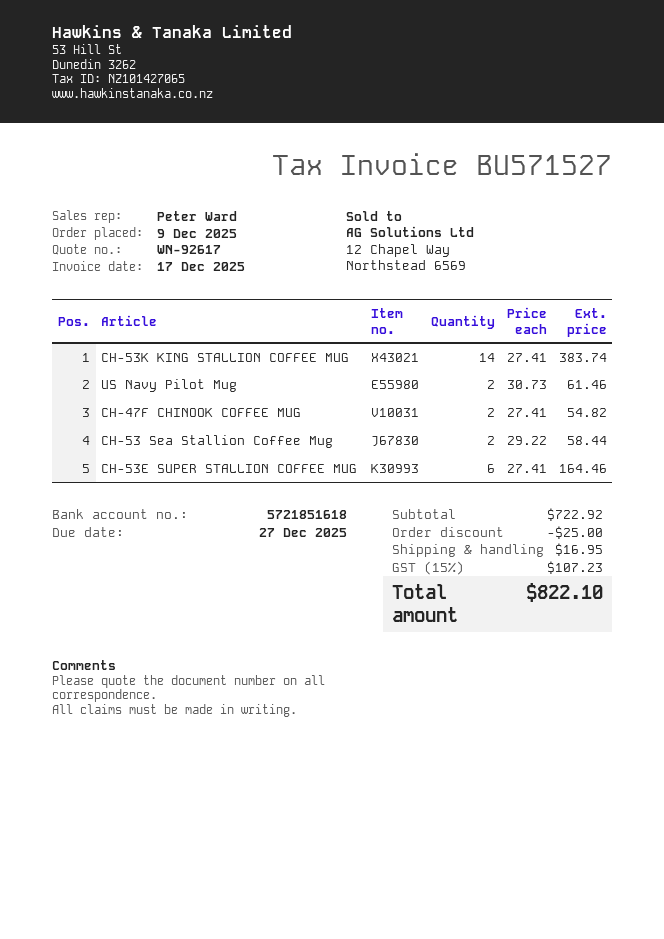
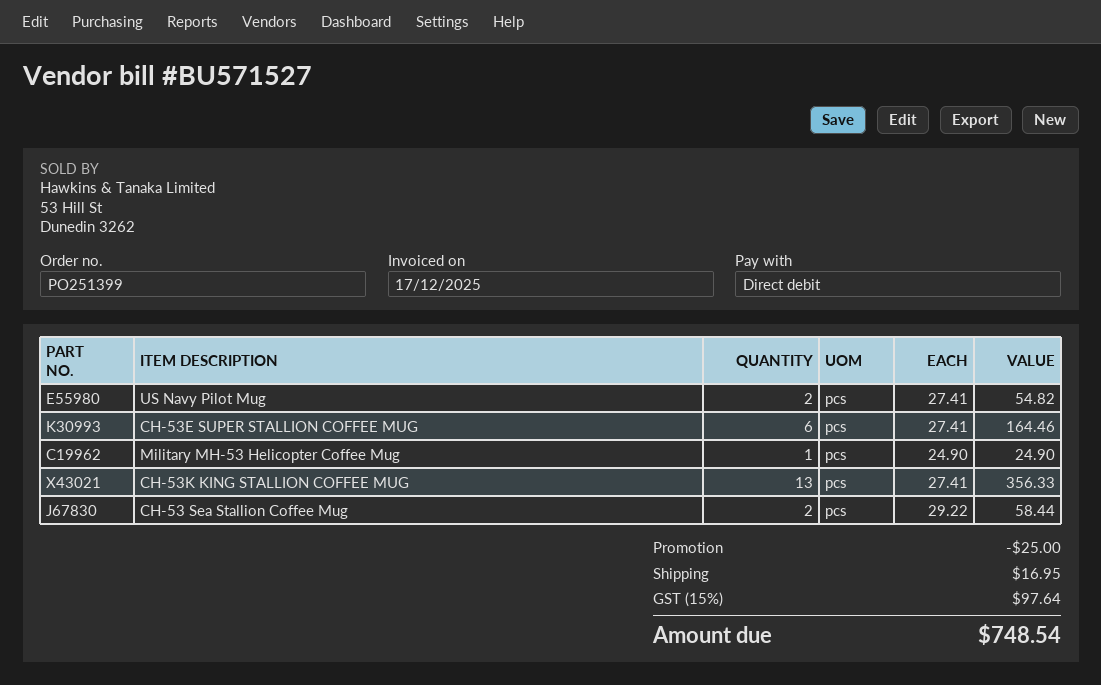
CH-53K KING STALLION COFFEE MUG: 14 x 27.41 = 383.74 -> 13 x 27.41 = 356.33
US Navy Pilot Mug: 2 x 30.73 = 61.46 -> 2 x 27.41 = 54.82
CH-47F CHINOOK COFFEE MUG: 2 x 27.41 = 54.82 -> none
Military MH-53 Helicopter Coffee Mug: none -> 1 x 24.90 = 24.90
tax: 15% = 107.23 -> 15% = 97.64
total: 822.10 -> 748.54

